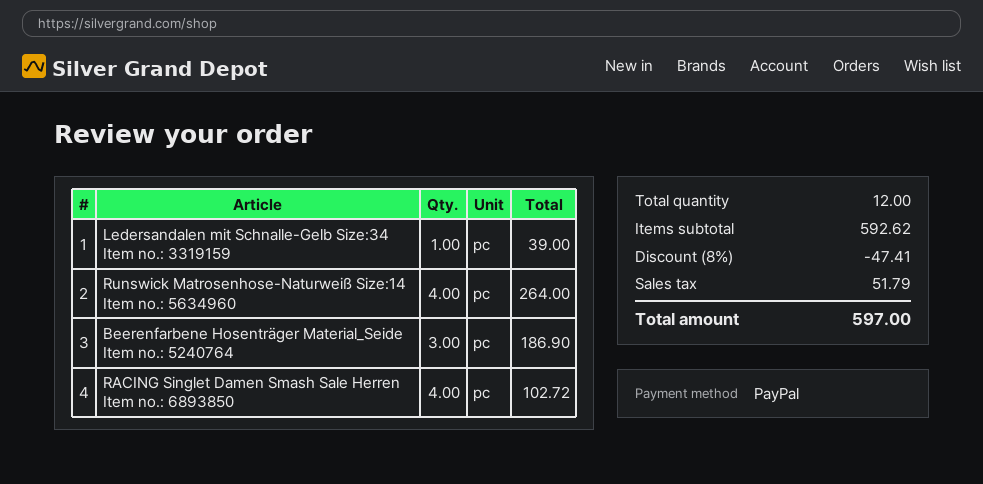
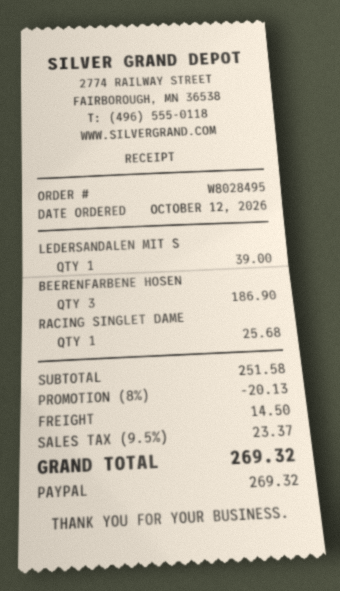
Runswick Matrosenhose-Naturweiß Size:14: 4 for 264.00 -> none
RACING Singlet Damen Smash Sale Herren: 4 for 102.72 -> 1 for 25.68
subtotal: 592.62 -> 251.58
discount: 8% = 47.41 -> 8% = 20.13
shipping: none -> 14.50
tax: 51.79 -> 23.37
total: 597.00 -> 269.32

